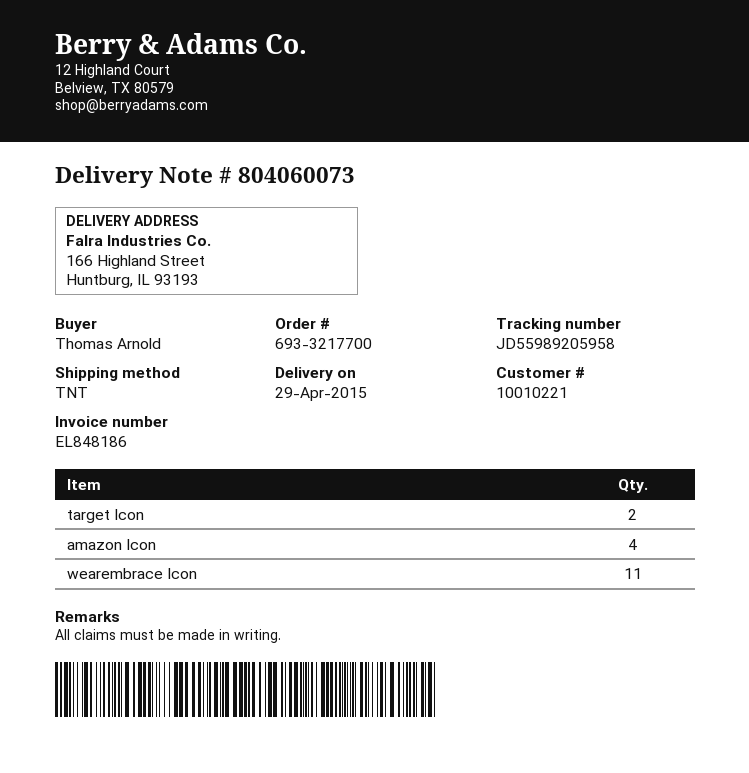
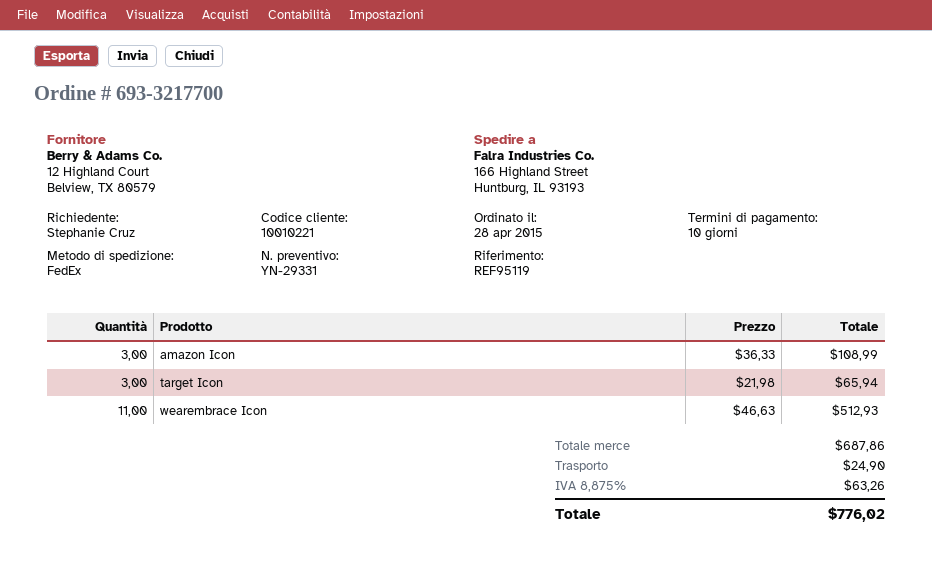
ordered by: Thomas Arnold -> Stephanie Cruz
shipping method: TNT -> FedEx
target Icon: 2 -> 3
amazon Icon: 4 -> 3

